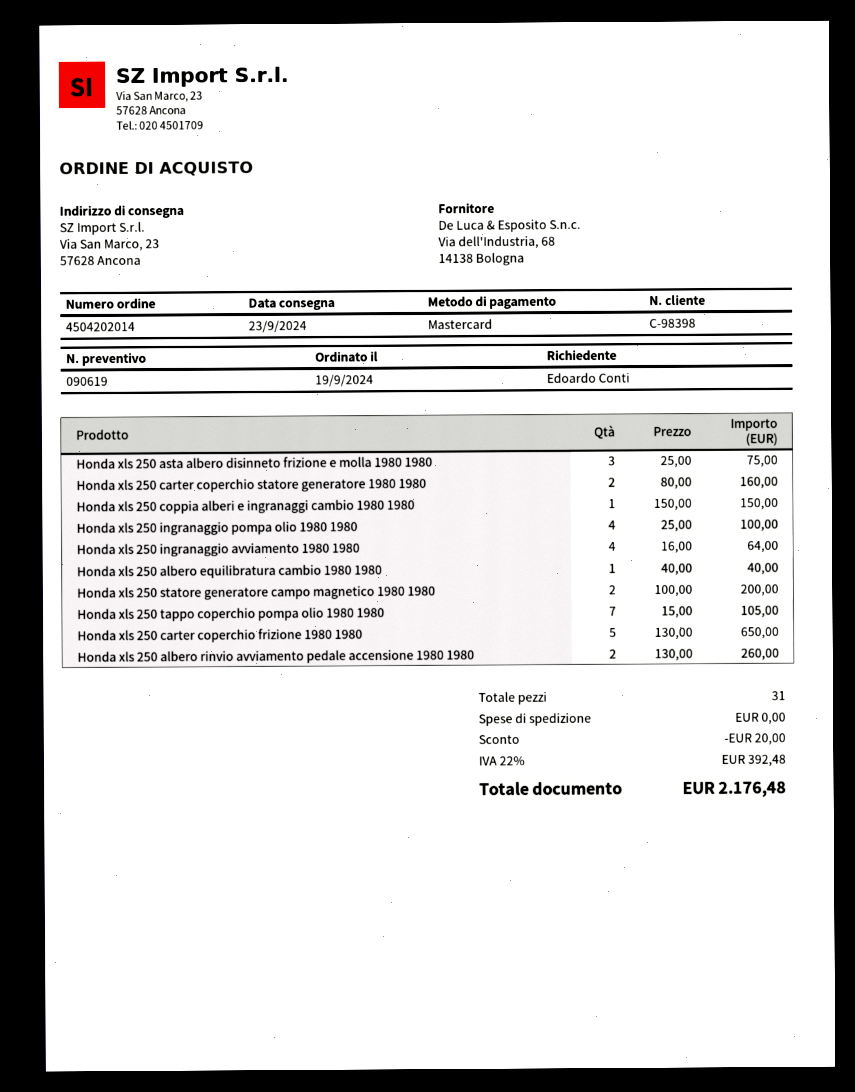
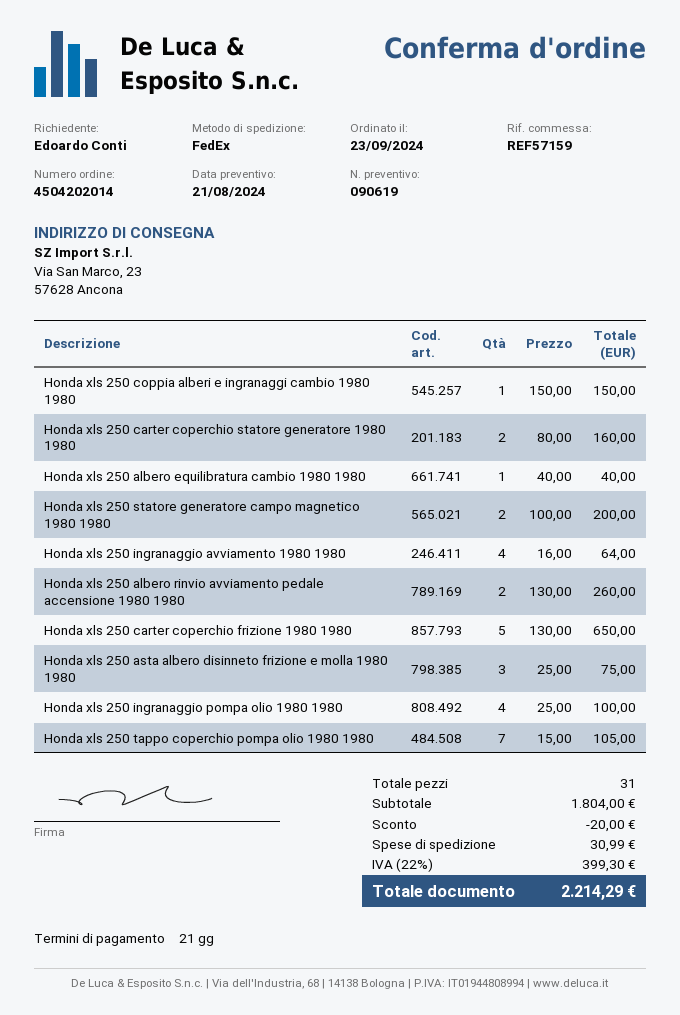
order date: 2024-09-19 -> 2024-09-23
shipping: 0.00 -> 30.99
tax: 22% = 392.48 -> 22% = 399.30
total: 2176.48 -> 2214.29

